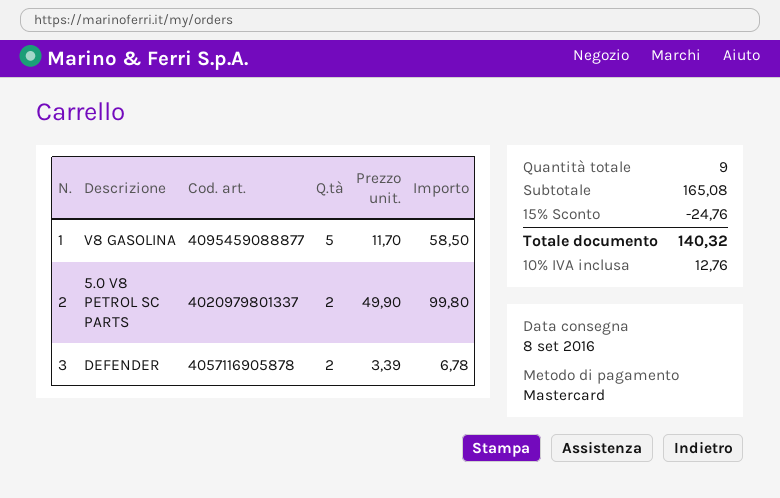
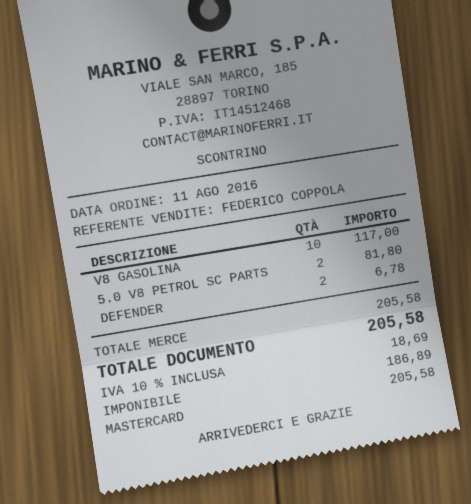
V8 GASOLINA: 5 for 58.50 -> 10 for 117.00
5.0 V8 PETROL SC PARTS: 2 for 99.80 -> 2 for 81.80
subtotal: 165.08 -> 205.58
discount: 15% = 24.76 -> none
tax: 10% = 12.76 -> 10% = 18.69
total: 140.32 -> 205.58

